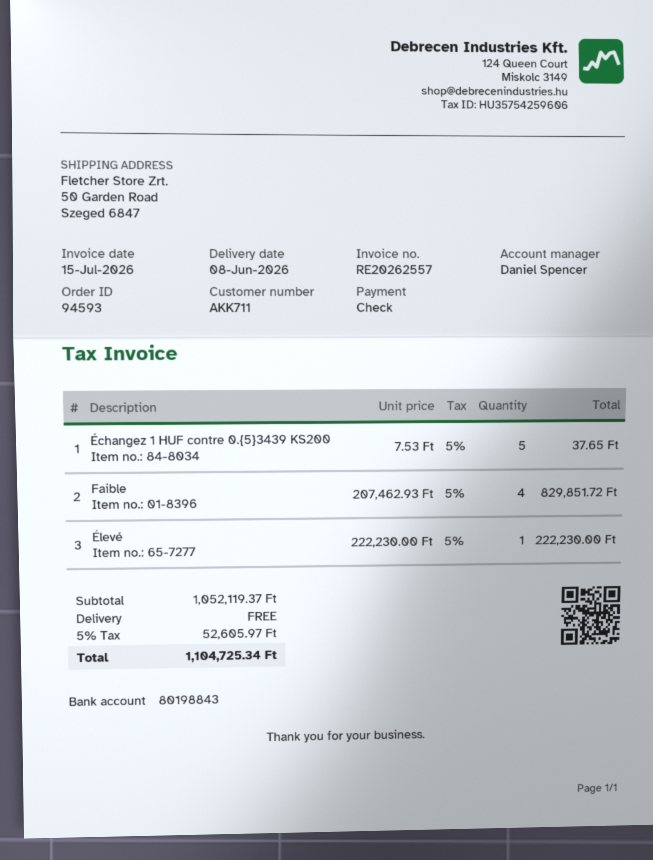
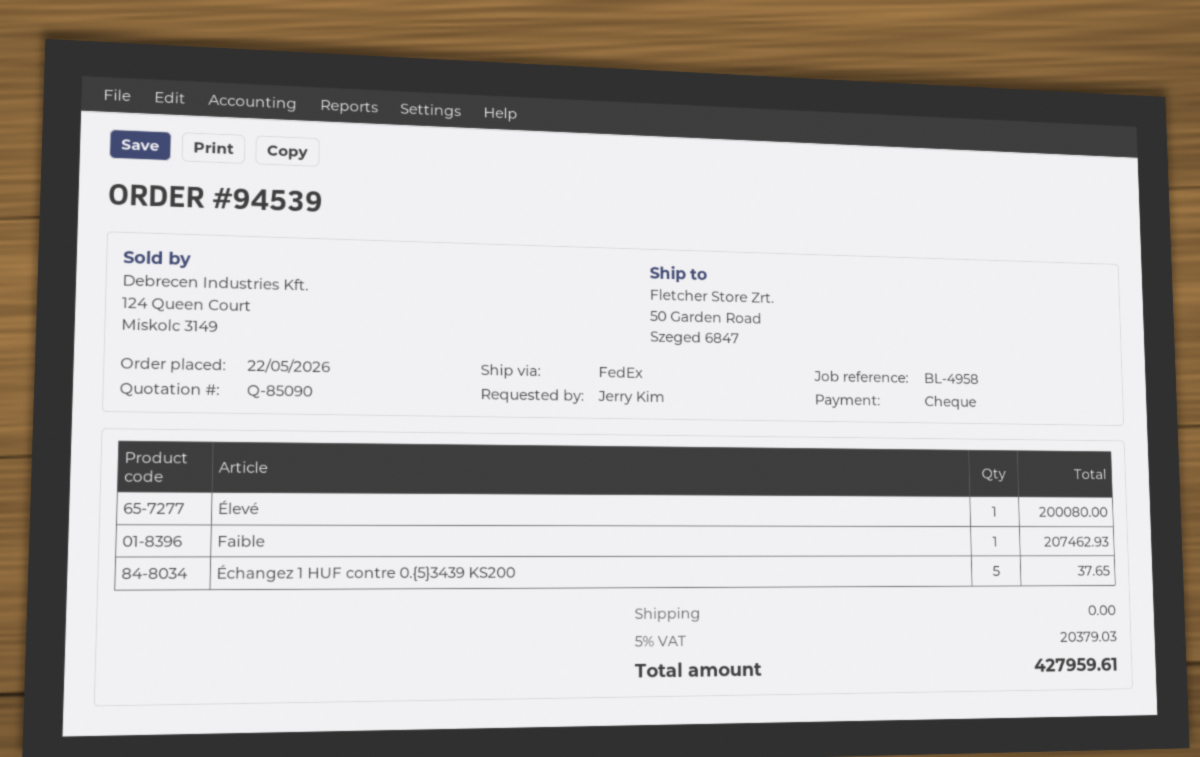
order number: 94593 -> 94539
Faible: 4 for 829851.72 -> 1 for 207462.93
Élevé: 1 for 222230.00 -> 1 for 200080.00
tax: 5% = 52605.97 -> 5% = 20379.03
total: 1104725.34 -> 427959.61

